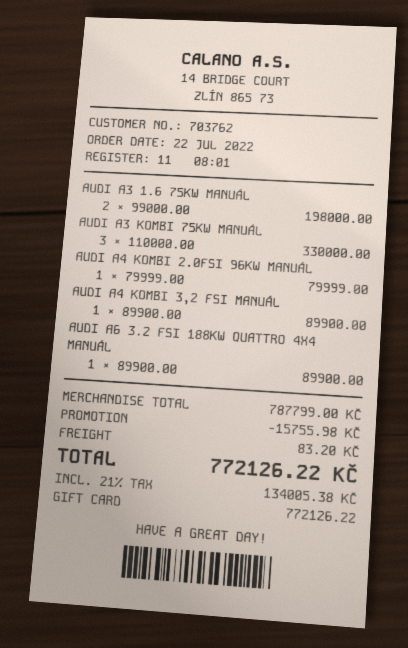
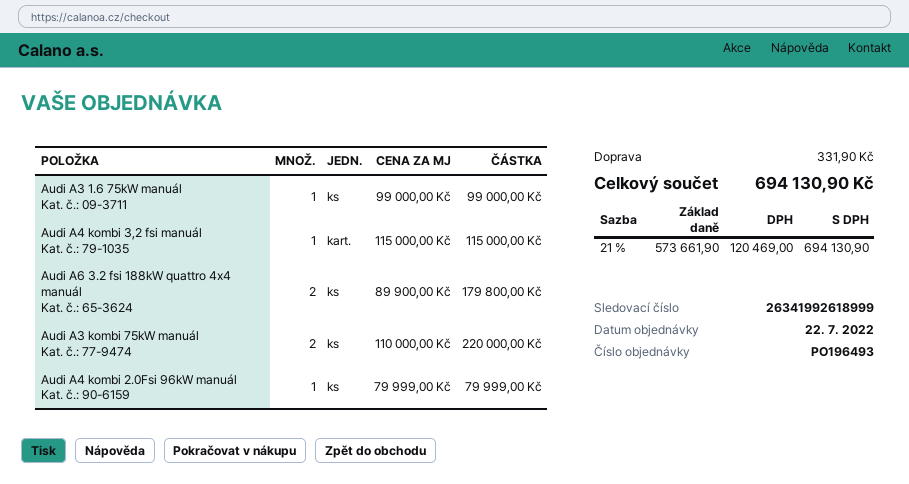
AUDI A3 1.6 75KW MANUÁL: 2 x 99000.00 = 198000.00 -> 1 x 99000.00 = 99000.00
AUDI A3 KOMBI 75KW MANUÁL: 3 x 110000.00 = 330000.00 -> 2 x 110000.00 = 220000.00
AUDI A4 KOMBI 3,2 FSI MANUÁL: 1 x 89900.00 = 89900.00 -> 1 x 115000.00 = 115000.00
AUDI A6 3.2 FSI 188KW QUATTRO 4X4 MANUÁL: 1 x 89900.00 = 89900.00 -> 2 x 89900.00 = 179800.00
discount: 15755.98 -> none
shipping: 83.20 -> 331.90
tax: 21% = 134005.38 -> 21% = 120469.00
total: 772126.22 -> 694130.90

